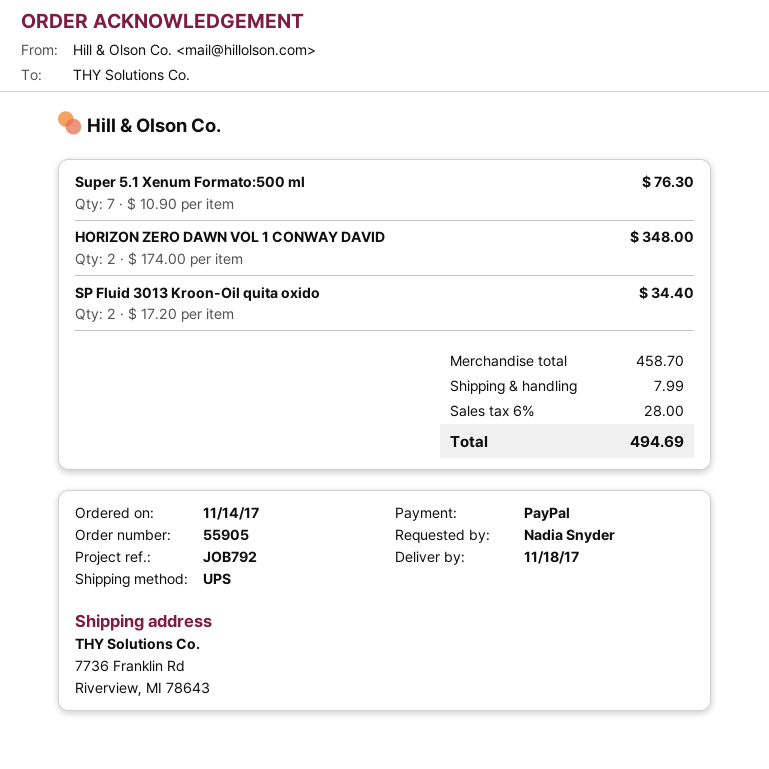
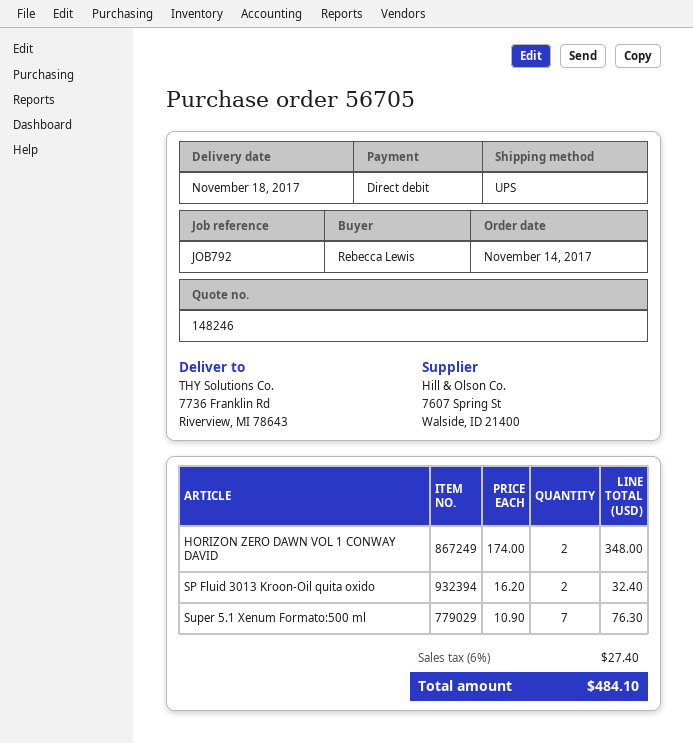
order number: 55905 -> 56705
ordered by: Nadia Snyder -> Rebecca Lewis
payment method: PayPal -> direct debit
SP Fluid 3013 Kroon-Oil quita oxido: 2 x 17.20 = 34.40 -> 2 x 16.20 = 32.40
shipping: 7.99 -> none
tax: 6% = 28.00 -> 6% = 27.40
total: 494.69 -> 484.10

